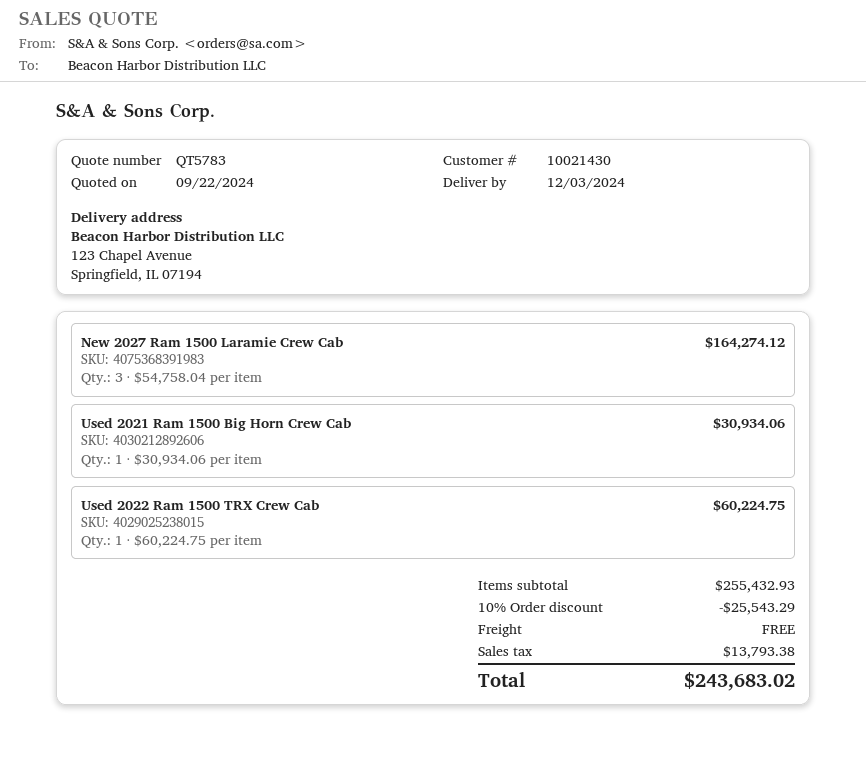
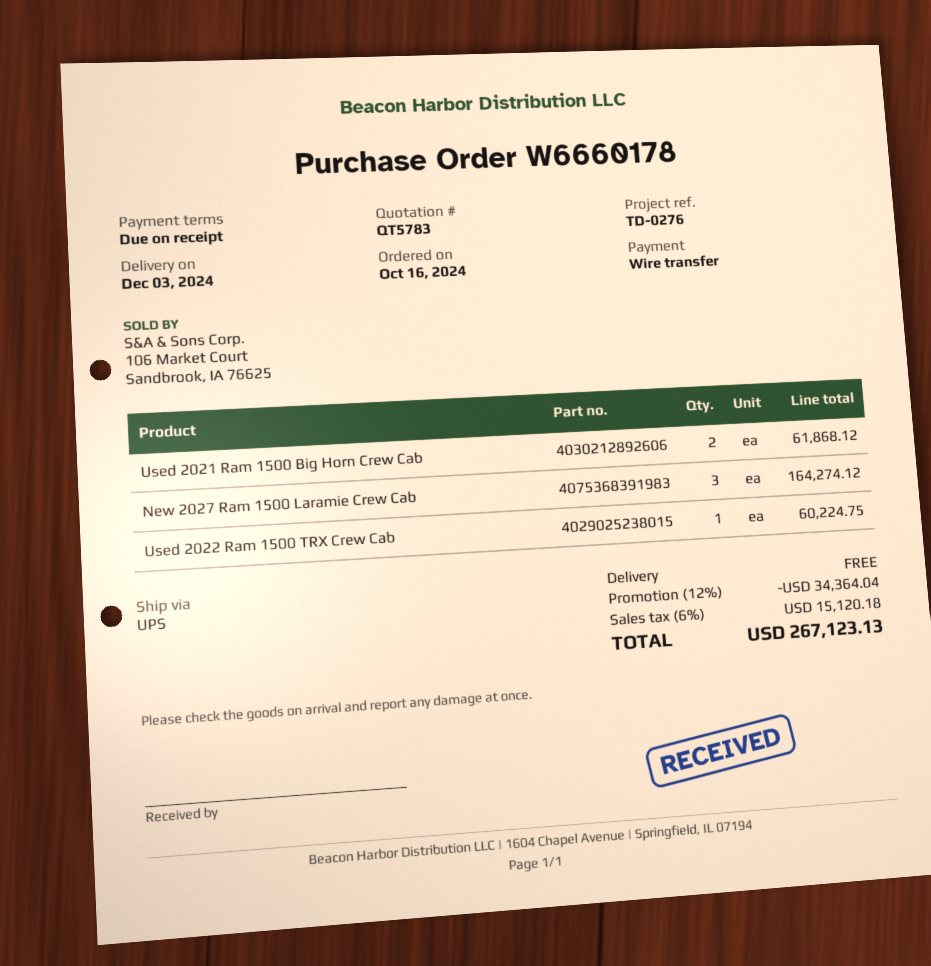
Used 2021 Ram 1500 Big Horn Crew Cab: 1 for 30934.06 -> 2 for 61868.12
discount: 10% = 25543.29 -> 12% = 34364.04
tax: 13793.38 -> 15120.18
total: 243683.02 -> 267123.13

